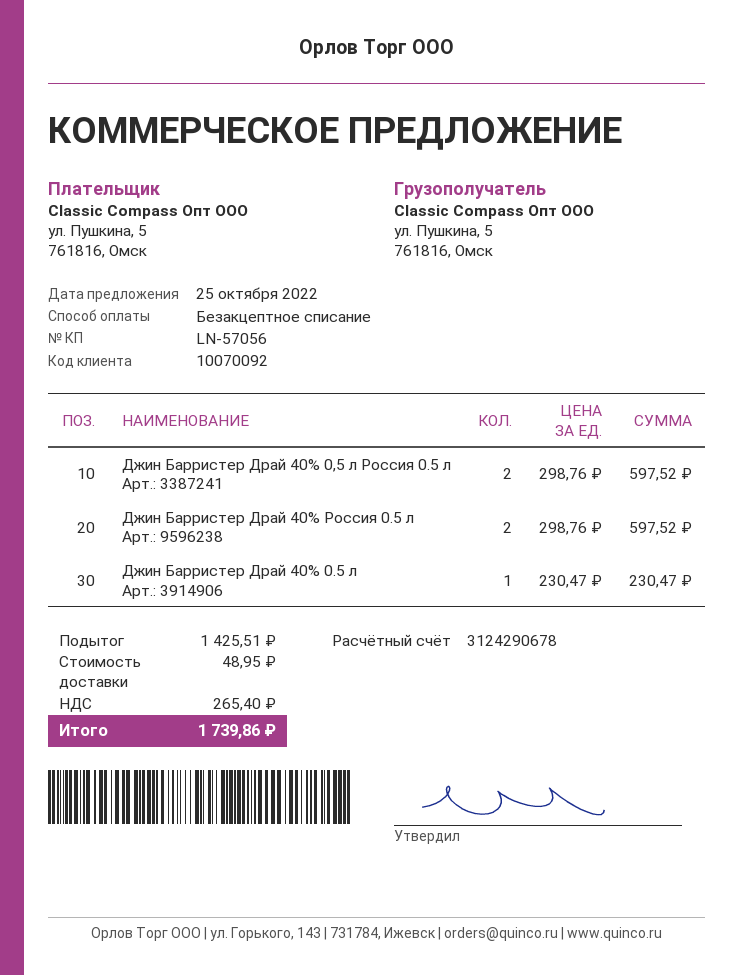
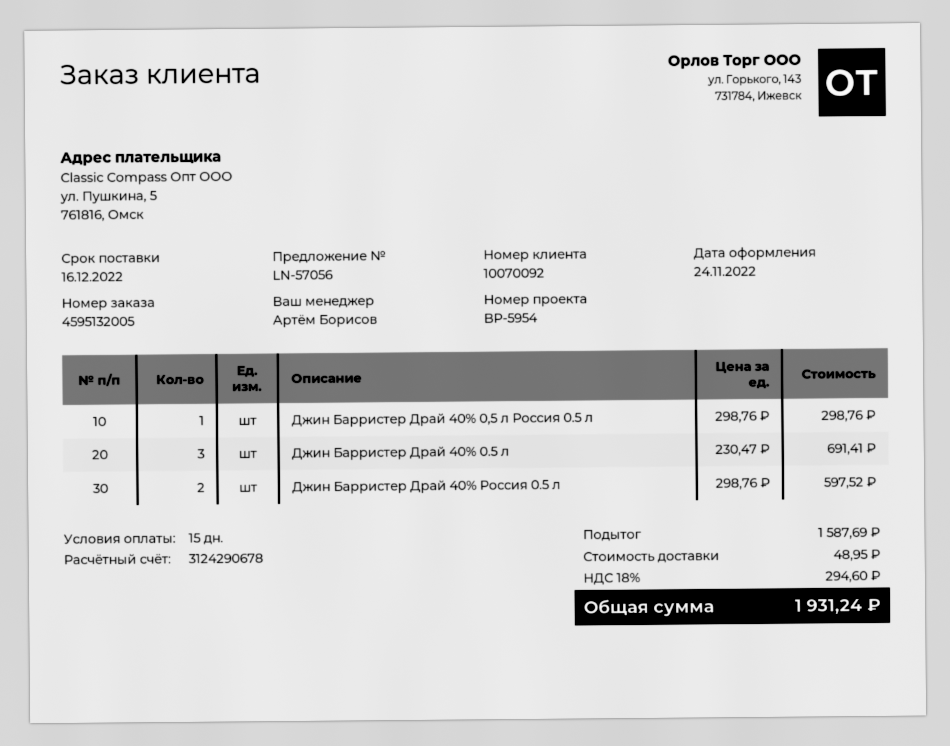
Джин Барристер Драй 40% 0,5 л Россия 0.5 л: 2 x 298.76 = 597.52 -> 1 x 298.76 = 298.76
Джин Барристер Драй 40% 0.5 л: 1 x 230.47 = 230.47 -> 3 x 230.47 = 691.41
subtotal: 1425.51 -> 1587.69
tax: 265.40 -> 294.60
total: 1739.86 -> 1931.24

